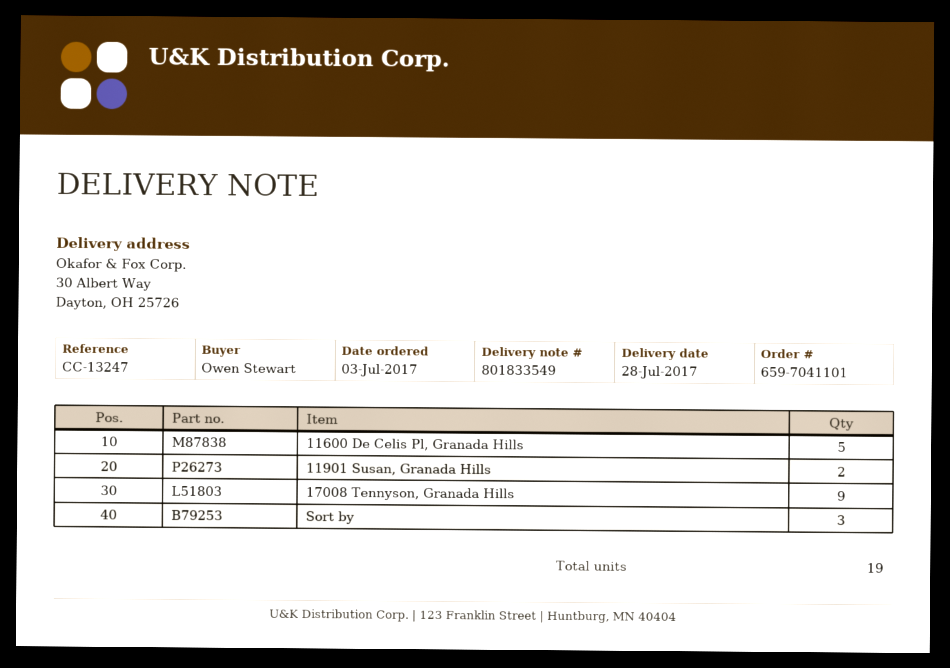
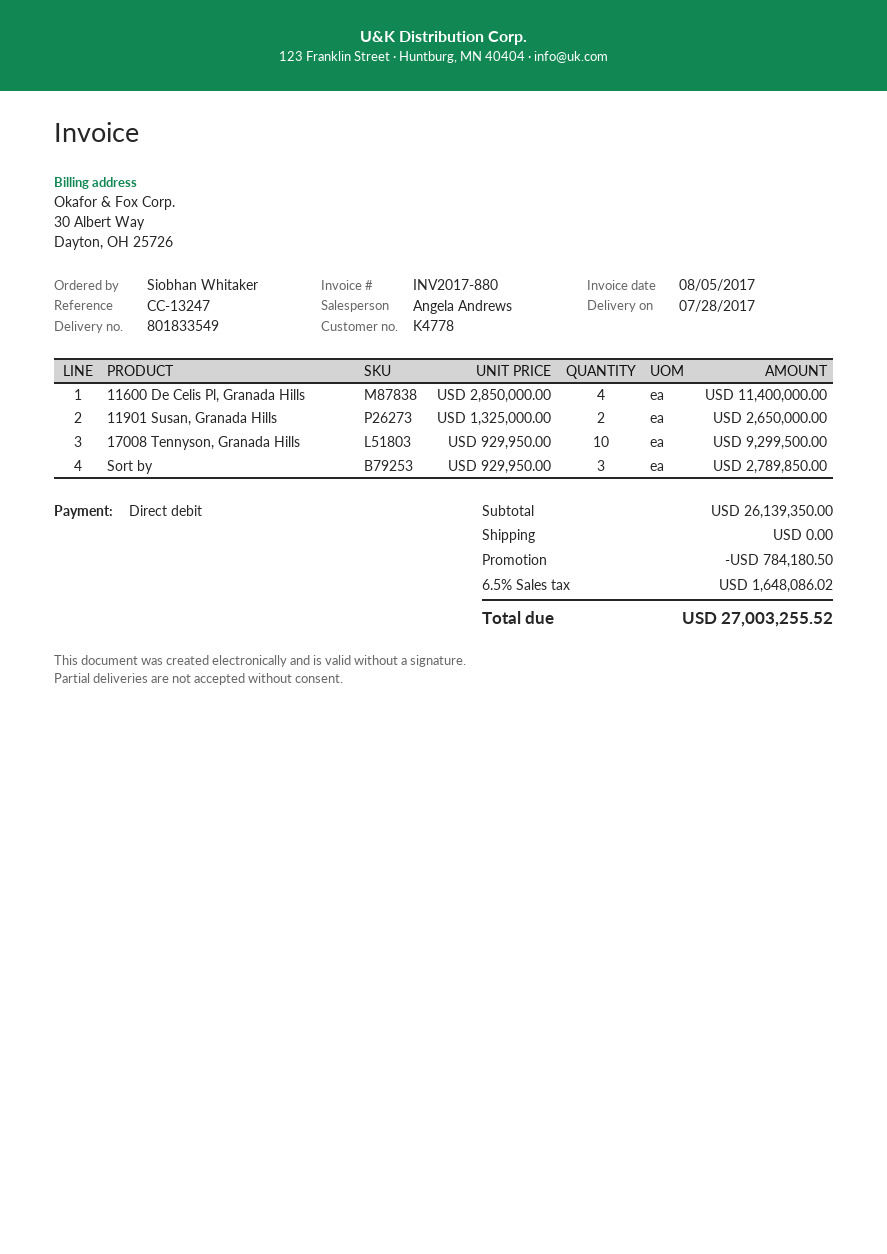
ordered by: Owen Stewart -> Siobhan Whitaker
11600 De Celis Pl, Granada Hills: 5 -> 4
17008 Tennyson, Granada Hills: 9 -> 10

